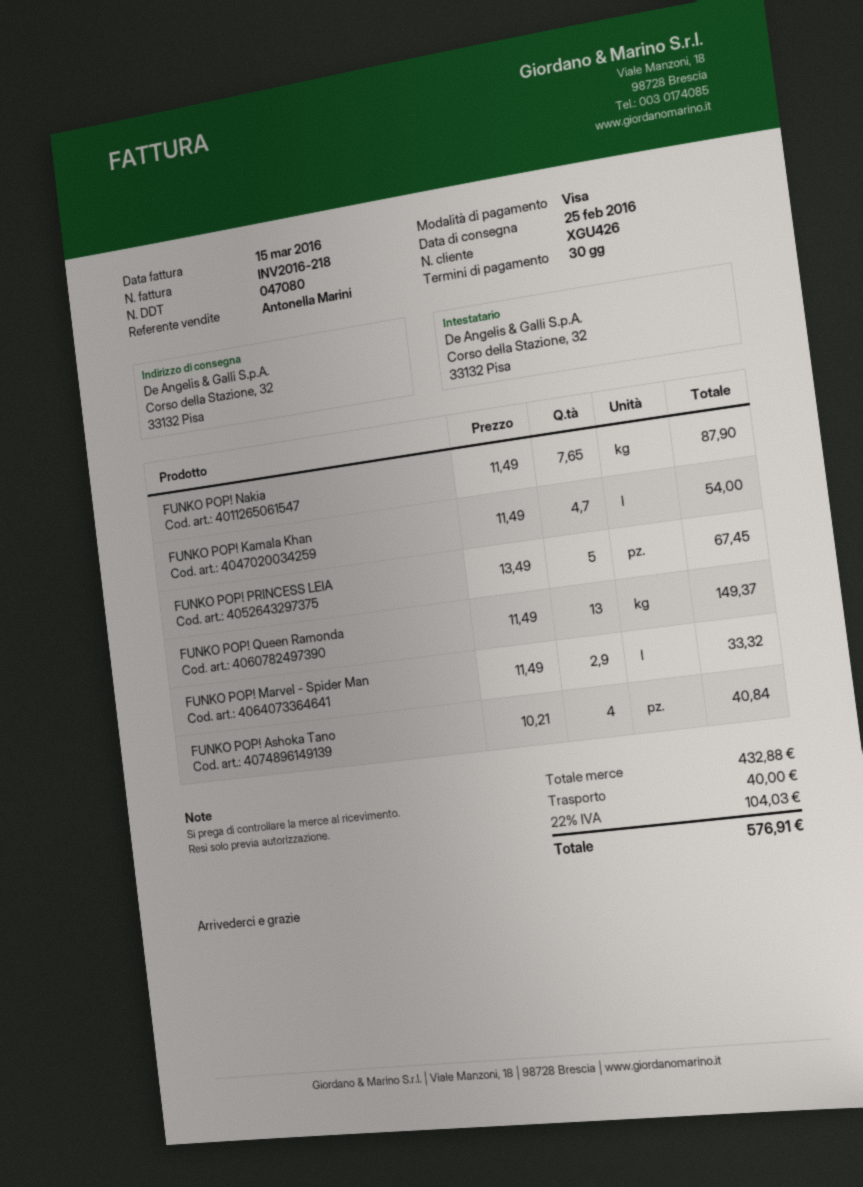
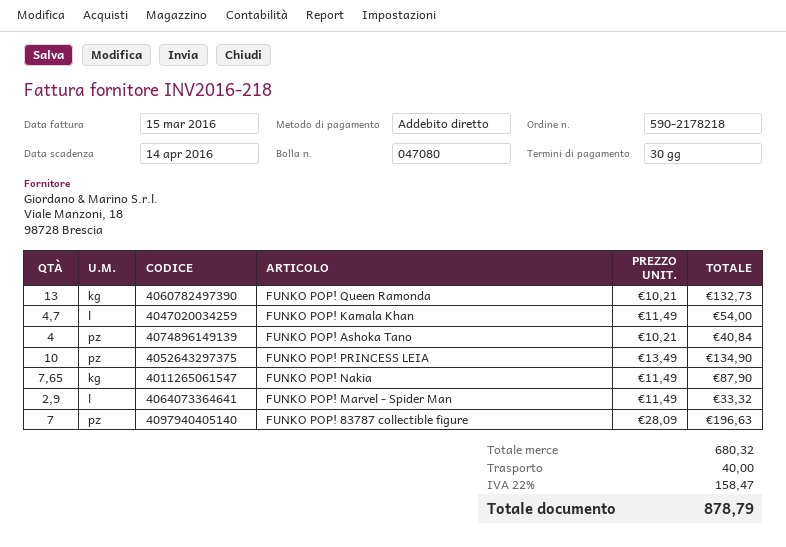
payment method: Visa -> direct debit
FUNKO POP! PRINCESS LEIA: 5 x 13.49 = 67.45 -> 10 x 13.49 = 134.90
FUNKO POP! Queen Ramonda: 13 x 11.49 = 149.37 -> 13 x 10.21 = 132.73
FUNKO POP! 83787 collectible figure: none -> 7 x 28.09 = 196.63
subtotal: 432.88 -> 680.32
tax: 22% = 104.03 -> 22% = 158.47
total: 576.91 -> 878.79

